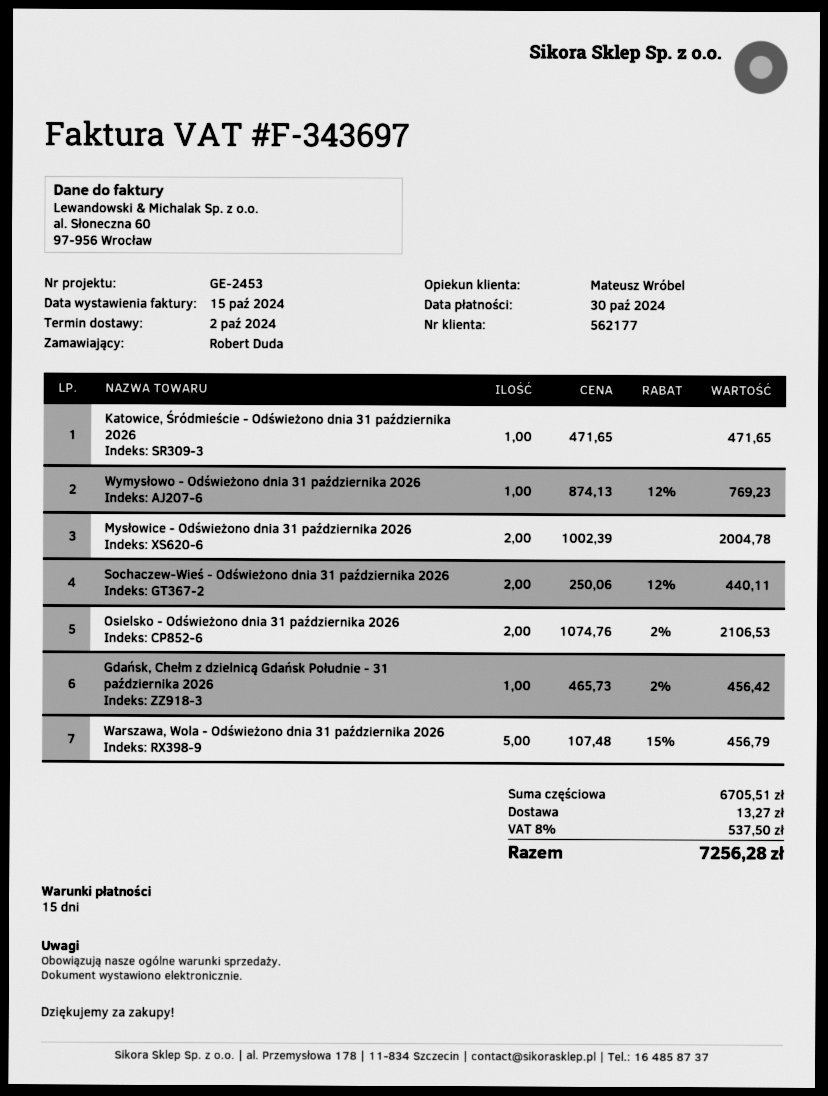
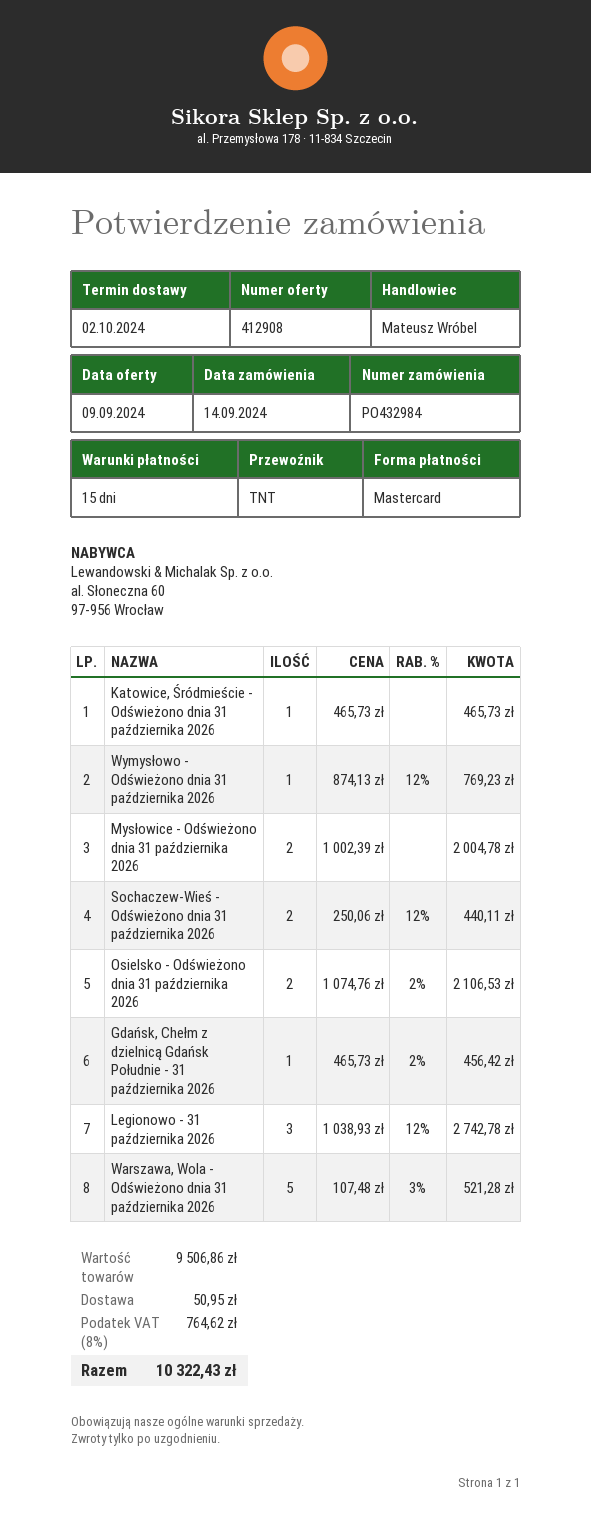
Katowice, Śródmieście - Odświeżono dnia 31 października 2026: 1 x 471.65 = 471.65 -> 1 x 465.73 = 465.73
Warszawa, Wola - Odświeżono dnia 31 października 2026: 5 x 107.48 - 15% = 456.79 -> 5 x 107.48 - 3% = 521.28
Legionowo - 31 października 2026: none -> 3 x 1038.93 - 12% = 2742.78
subtotal: 6705.51 -> 9506.86
shipping: 13.27 -> 50.95
tax: 8% = 537.50 -> 8% = 764.62
total: 7256.28 -> 10322.43

